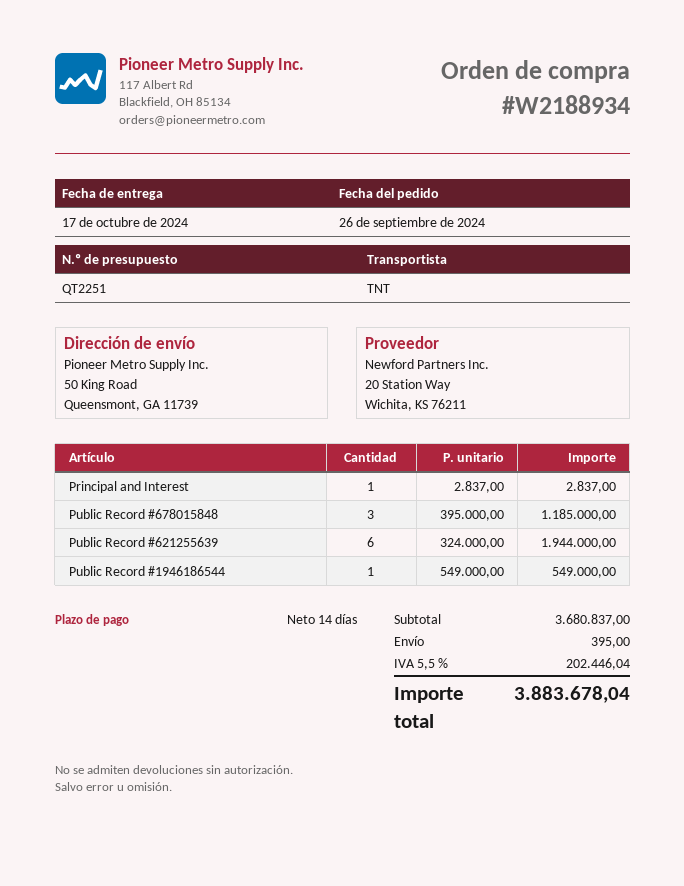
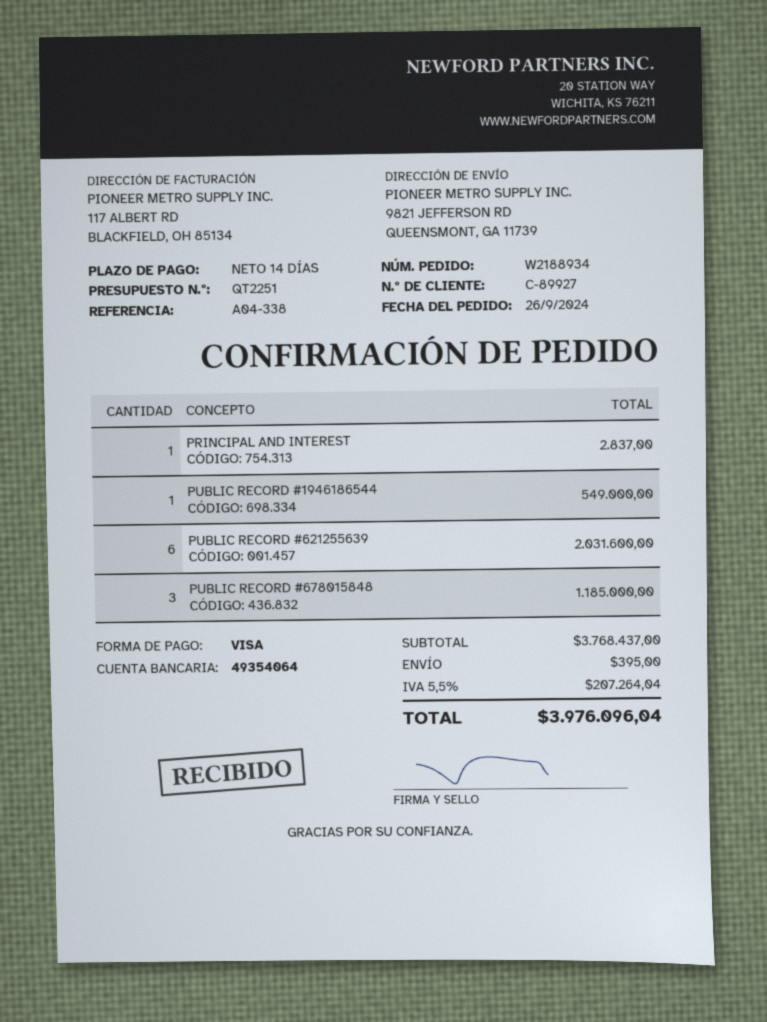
ship to: 50 King Road, Queensmont, GA 11739 -> 9821 JEFFERSON RD, QUEENSMONT, GA 11739
Public Record #621255639: 6 for 1944000.00 -> 6 for 2031600.00
subtotal: 3680837.00 -> 3768437.00
tax: 5.5% = 202446.04 -> 5.5% = 207264.04
total: 3883678.04 -> 3976096.04

